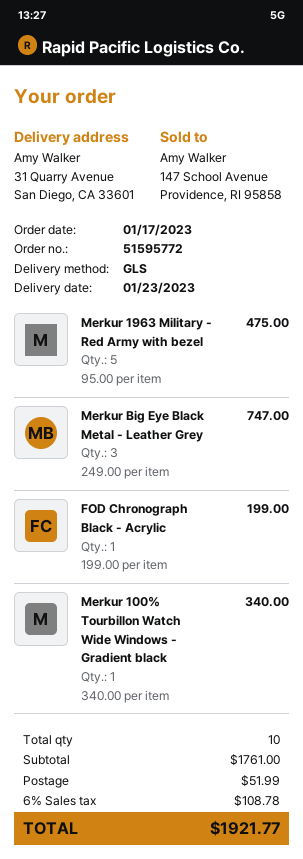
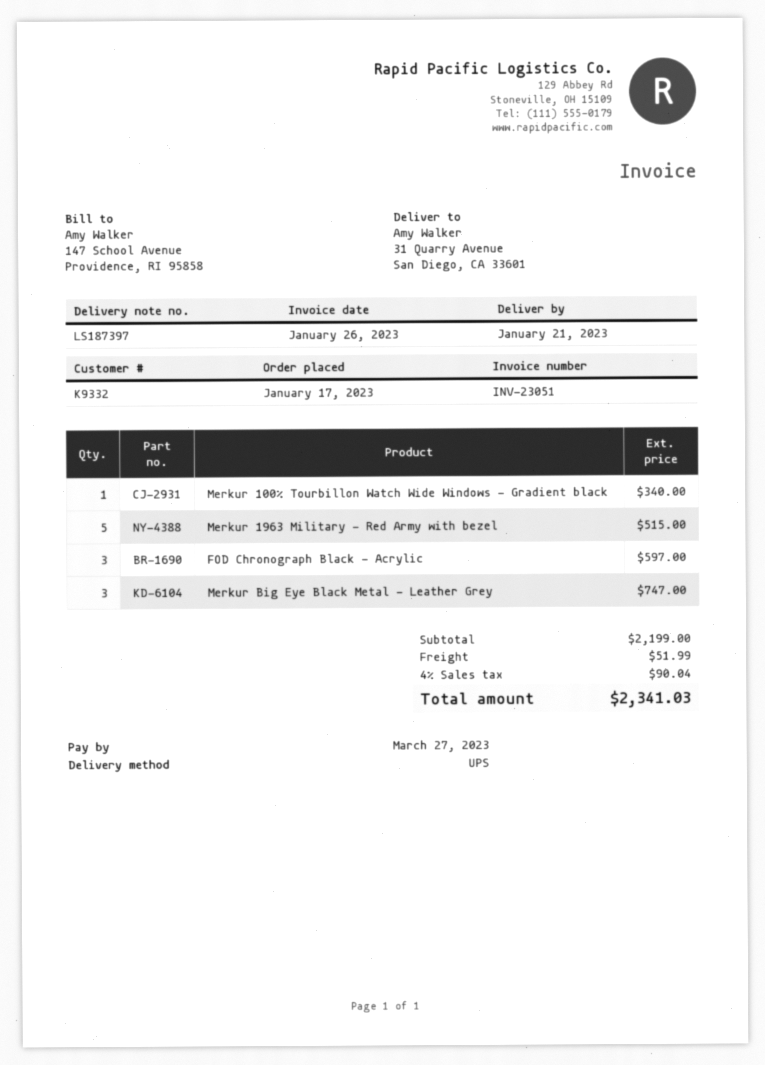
delivery date: 2023-01-23 -> 2023-01-21
shipping method: GLS -> UPS
Merkur 1963 Military - Red Army with bezel: 5 for 475.00 -> 5 for 515.00
FOD Chronograph Black - Acrylic: 1 for 199.00 -> 3 for 597.00
subtotal: 1761.00 -> 2199.00
tax: 6% = 108.78 -> 4% = 90.04
total: 1921.77 -> 2341.03

